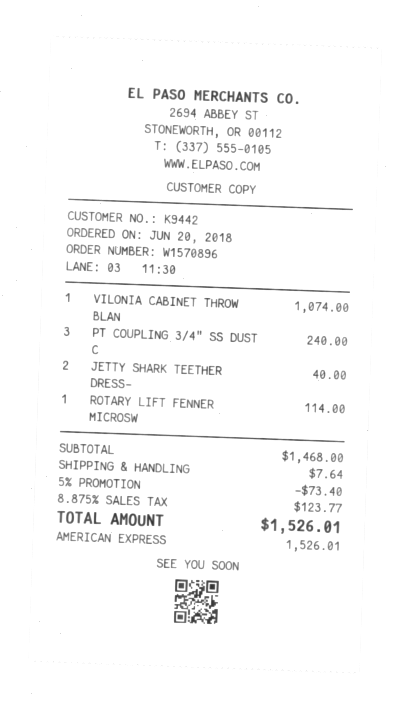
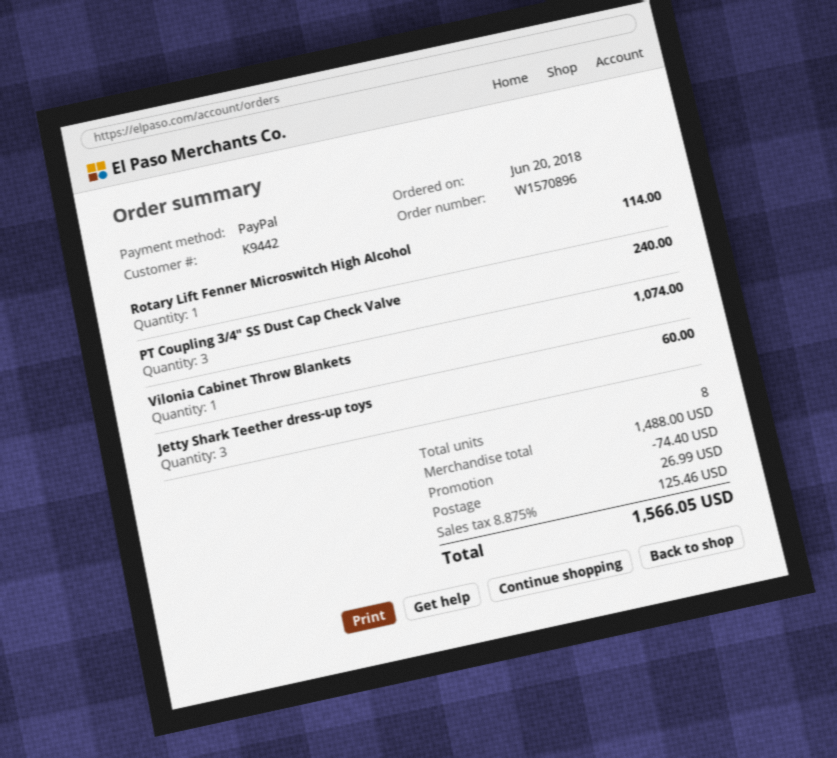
payment method: American Express -> PayPal
JETTY SHARK TEETHER DRESS-: 2 for 40.00 -> 3 for 60.00
subtotal: 1468.00 -> 1488.00
discount: 73.40 -> 74.40
shipping: 7.64 -> 26.99
tax: 8.875% = 123.77 -> 8.875% = 125.46
total: 1526.01 -> 1566.05

